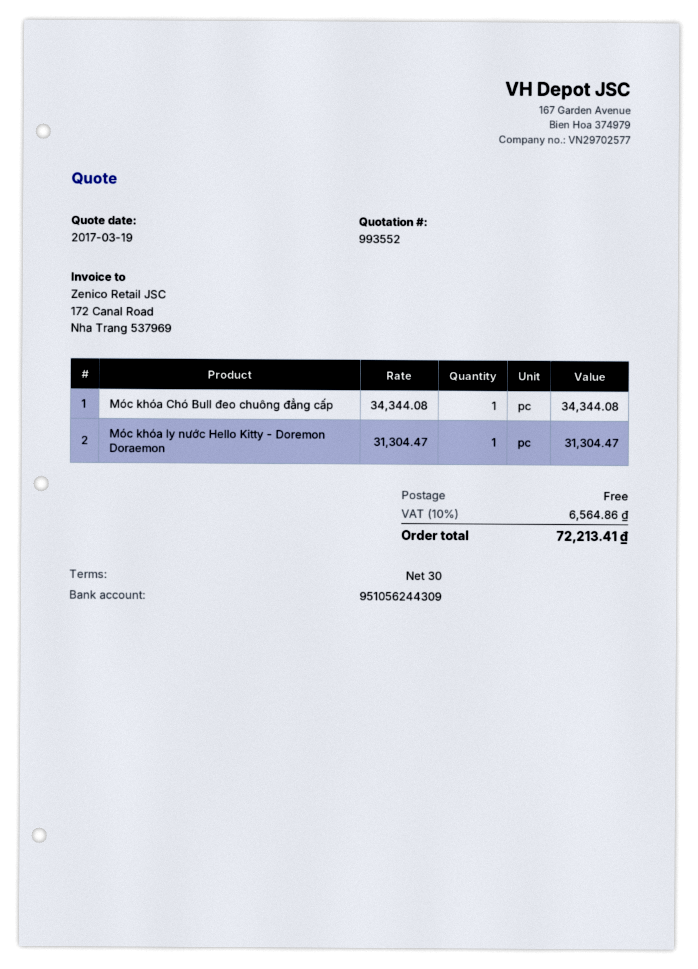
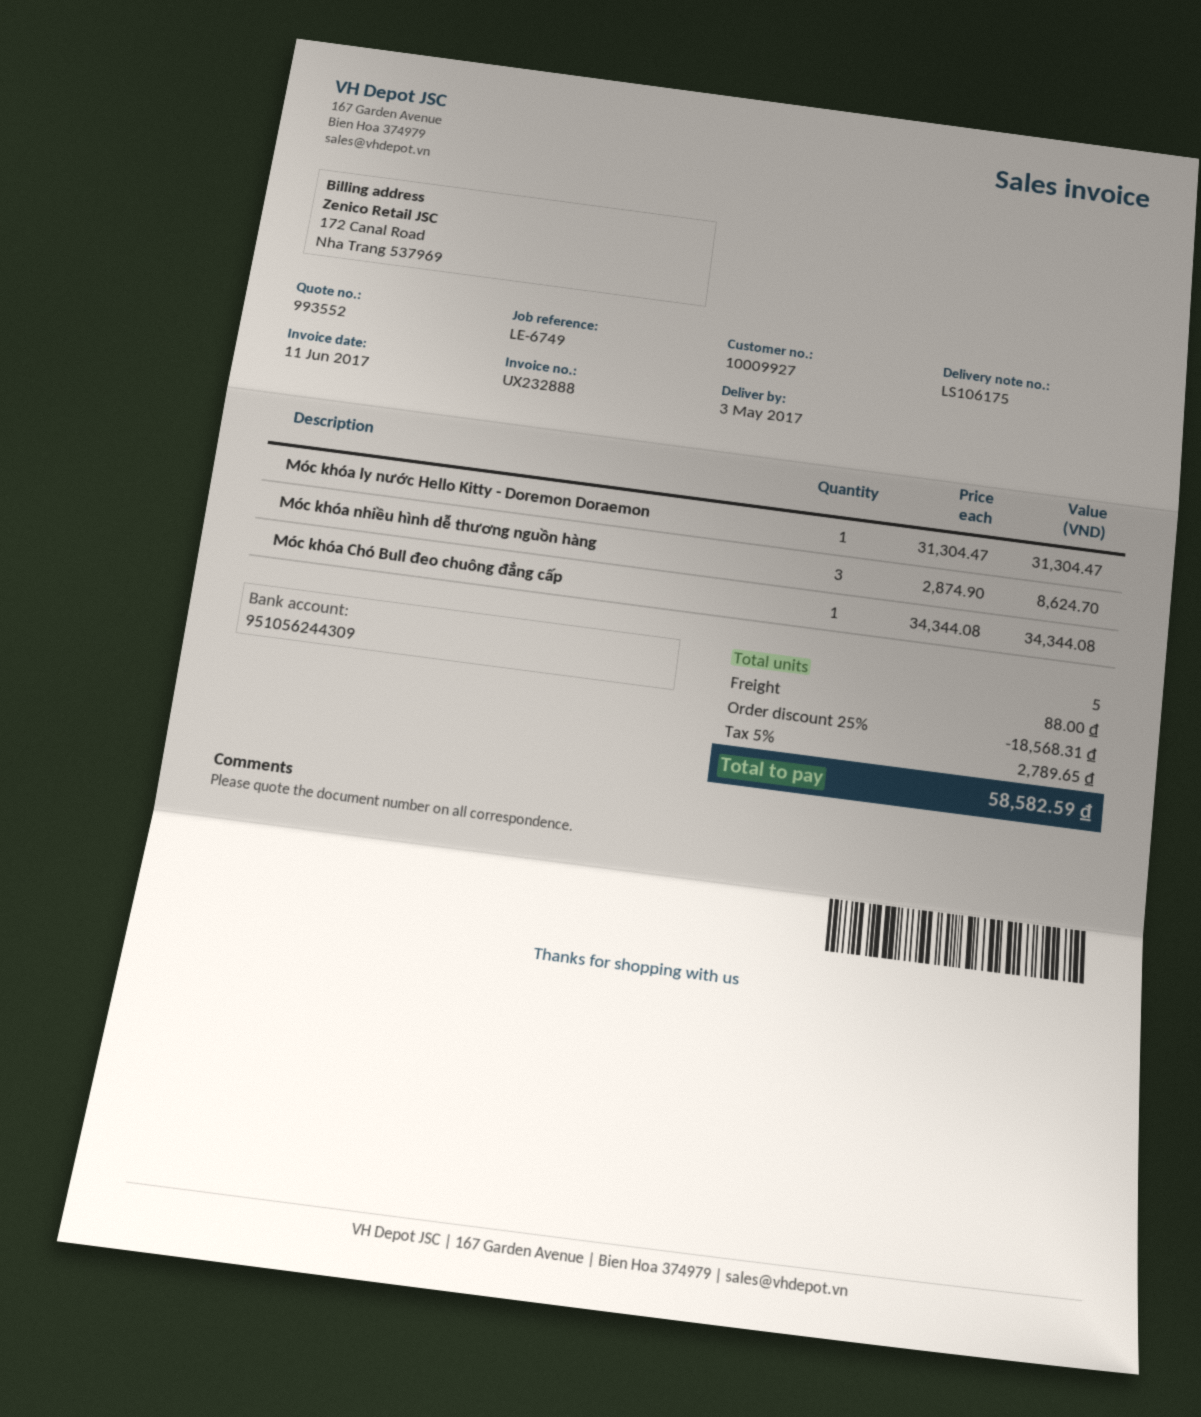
Móc khóa nhiều hình dễ thương nguồn hàng: none -> 3 x 2874.90 = 8624.70
discount: none -> 25% = 18568.31
shipping: 0.00 -> 88.00
tax: 10% = 6564.86 -> 5% = 2789.65
total: 72213.41 -> 58582.59

